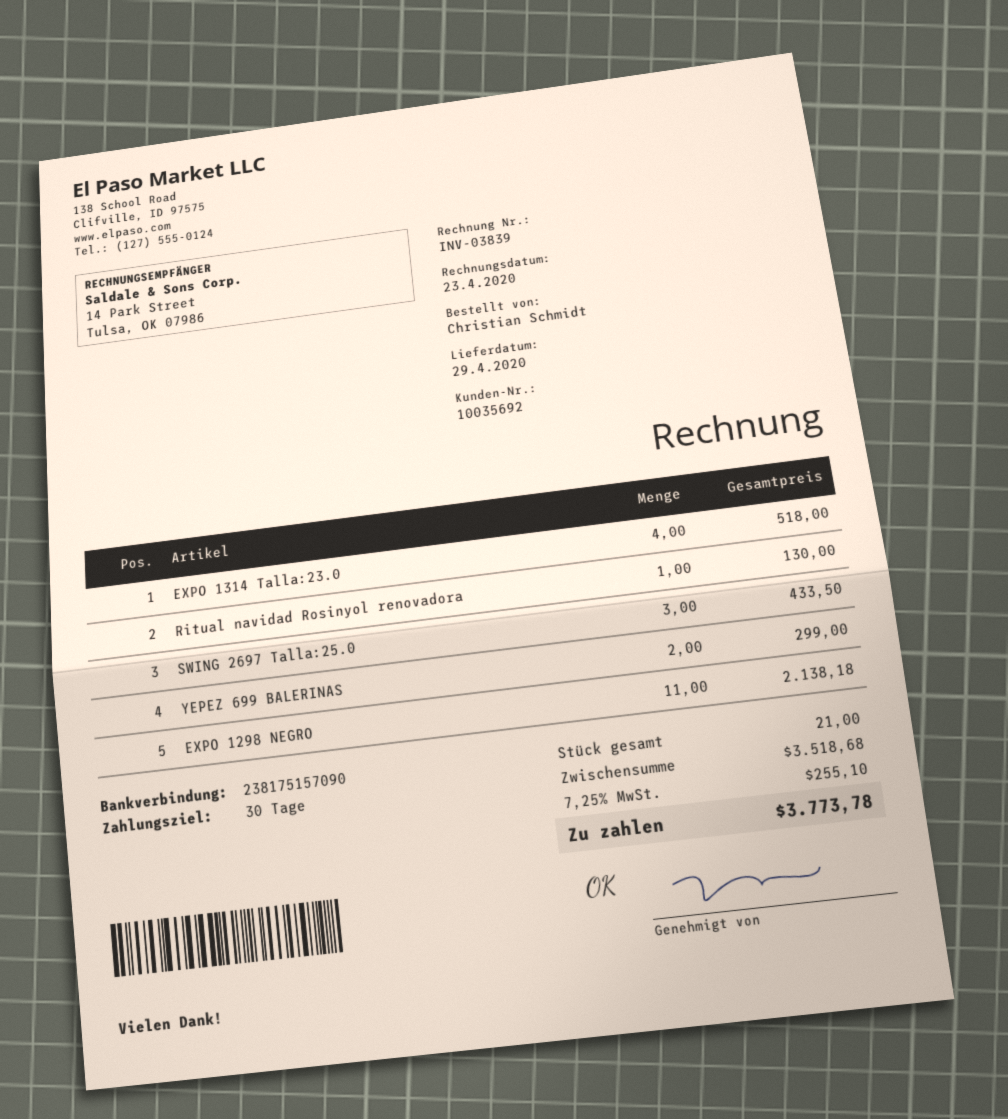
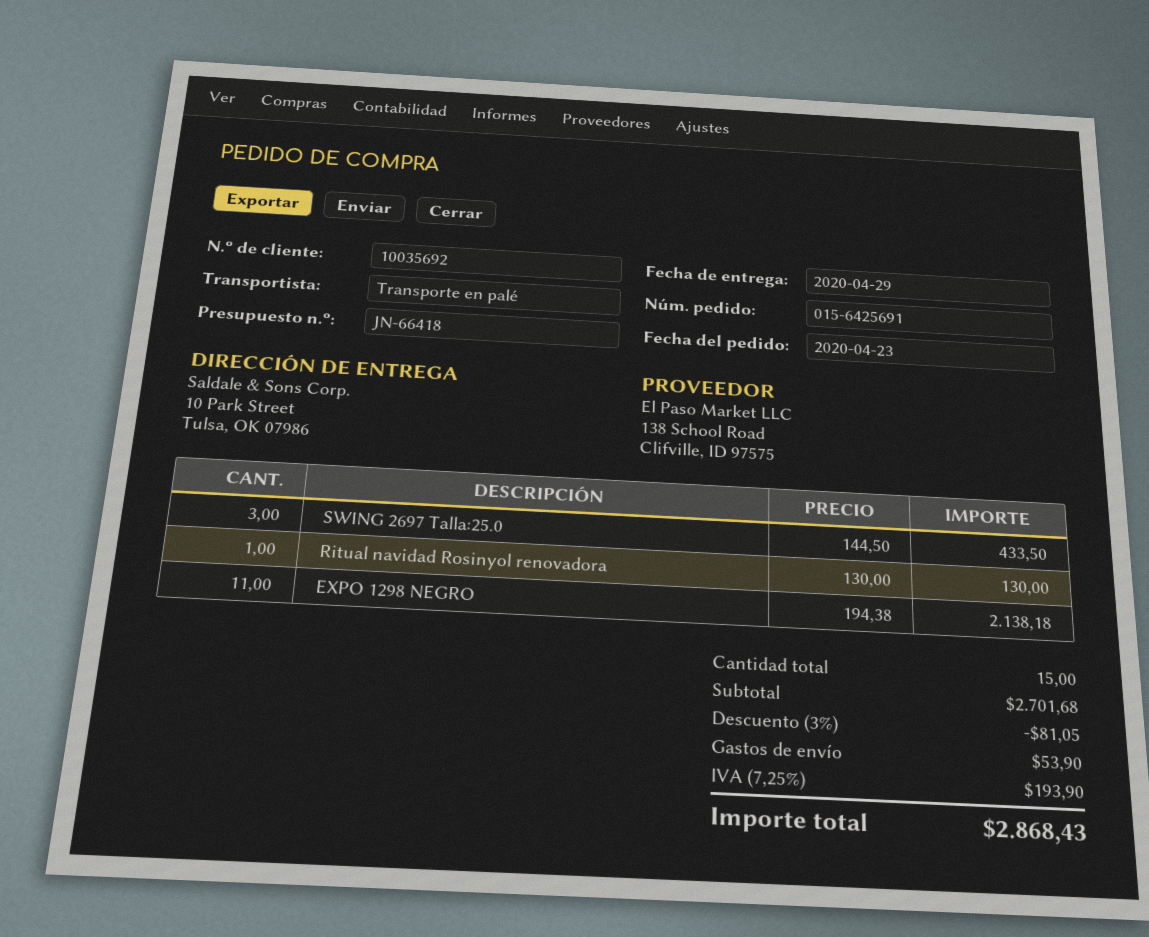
EXPO 1314 Talla:23.0: 4 for 518.00 -> none
YEPEZ 699 BALERINAS: 2 for 299.00 -> none
total quantity: 21 -> 15
subtotal: 3518.68 -> 2701.68
discount: none -> 3% = 81.05
shipping: none -> 53.90
tax: 7.25% = 255.10 -> 7.25% = 193.90
total: 3773.78 -> 2868.43

